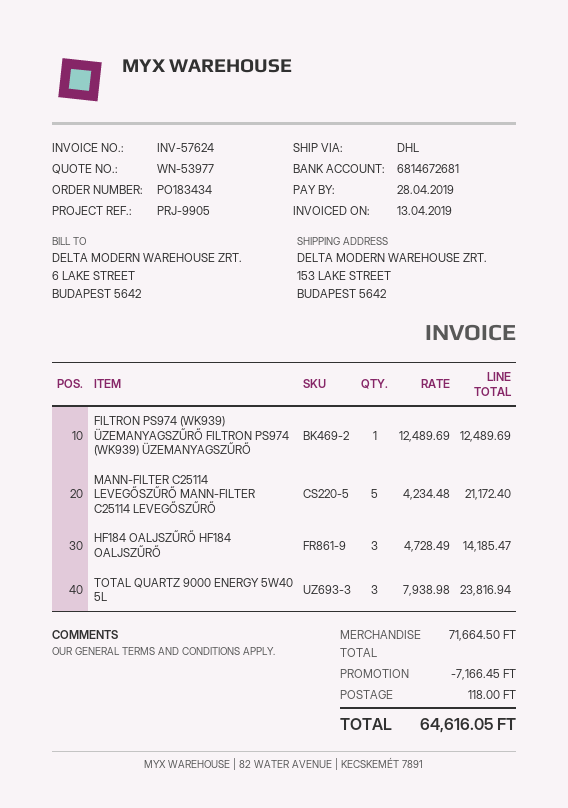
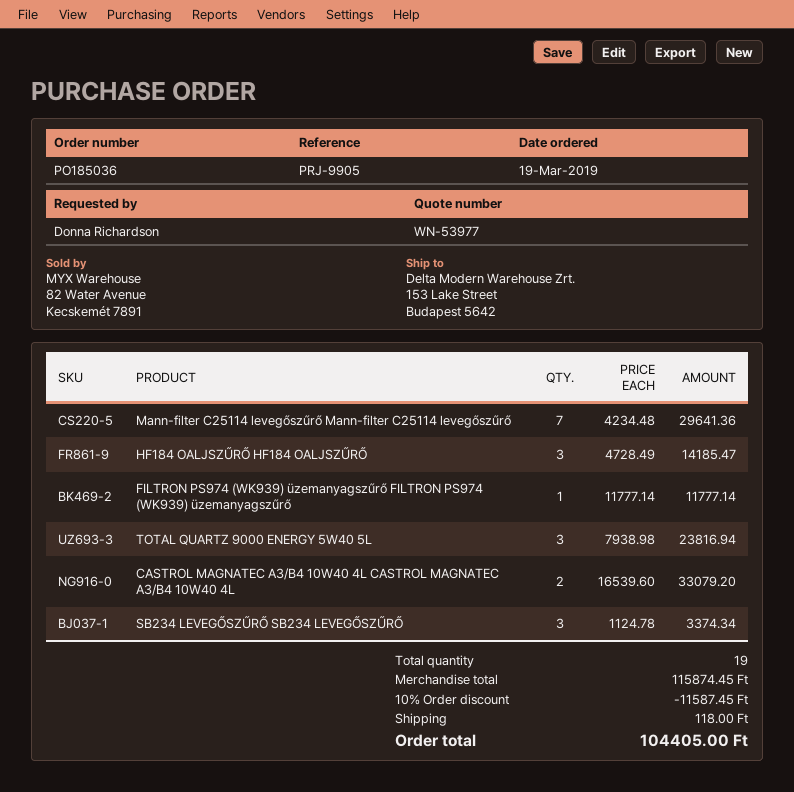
order number: PO183434 -> PO185036
FILTRON PS974 (WK939) ÜZEMANYAGSZŰRŐ FILTRON PS974 (WK939) ÜZEMANYAGSZŰRŐ: 1 x 12489.69 = 12489.69 -> 1 x 11777.14 = 11777.14
MANN-FILTER C25114 LEVEGŐSZŰRŐ MANN-FILTER C25114 LEVEGŐSZŰRŐ: 5 x 4234.48 = 21172.40 -> 7 x 4234.48 = 29641.36
CASTROL MAGNATEC A3/B4 10W40 4L CASTROL MAGNATEC A3/B4 10W40 4L: none -> 2 x 16539.60 = 33079.20
SB234 LEVEGŐSZŰRŐ SB234 LEVEGŐSZŰRŐ: none -> 3 x 1124.78 = 3374.34
subtotal: 71664.50 -> 115874.45
discount: 7166.45 -> 11587.45
total: 64616.05 -> 104405.00

